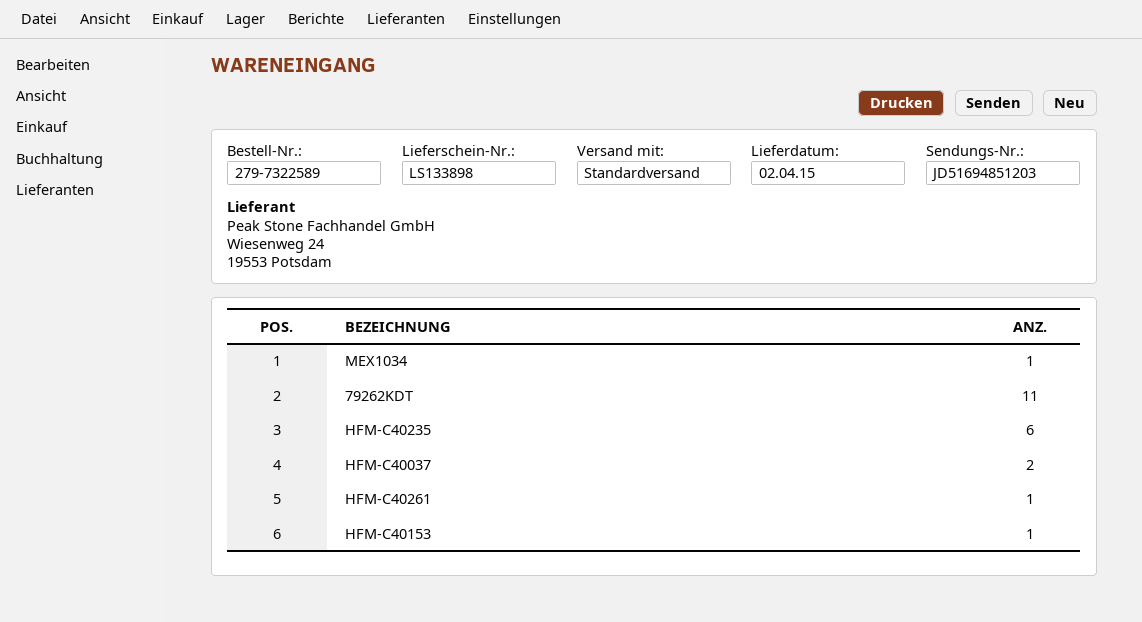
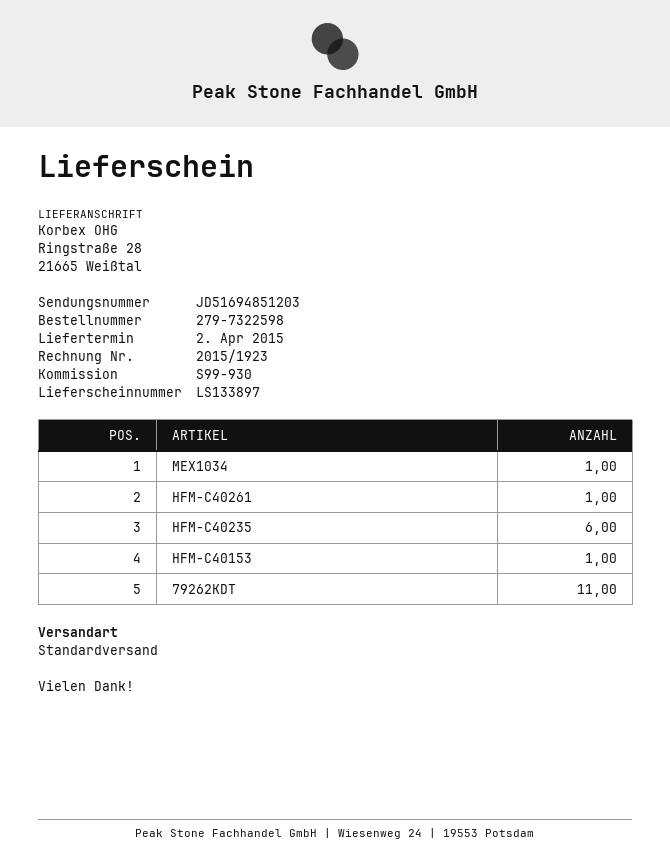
order number: 279-7322589 -> 279-7322598
delivery note number: LS133898 -> LS133897
HFM-C40037: 2 -> none

